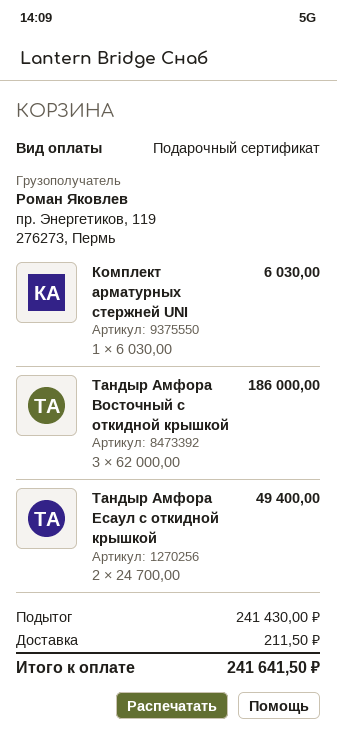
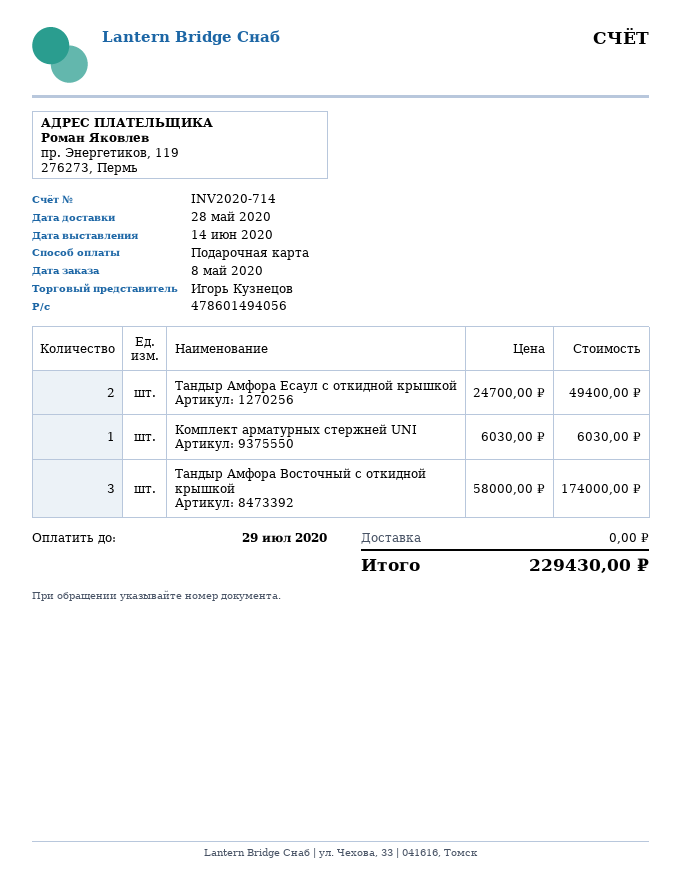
Тандыр Амфора Восточный с откидной крышкой: 3 x 62000.00 = 186000.00 -> 3 x 58000.00 = 174000.00
shipping: 211.50 -> 0.00
total: 241641.50 -> 229430.00

